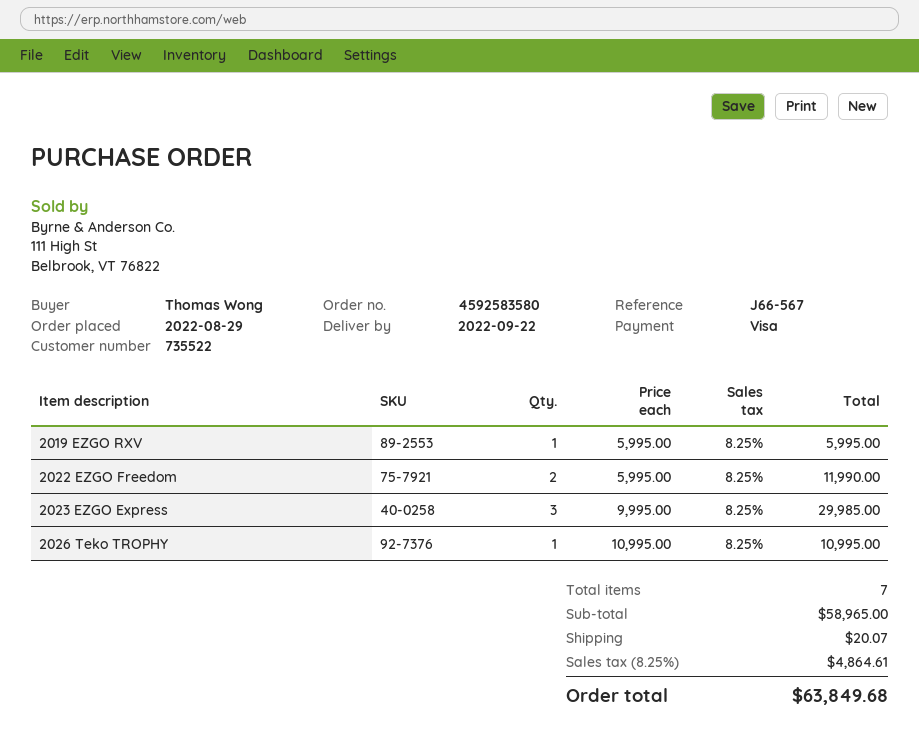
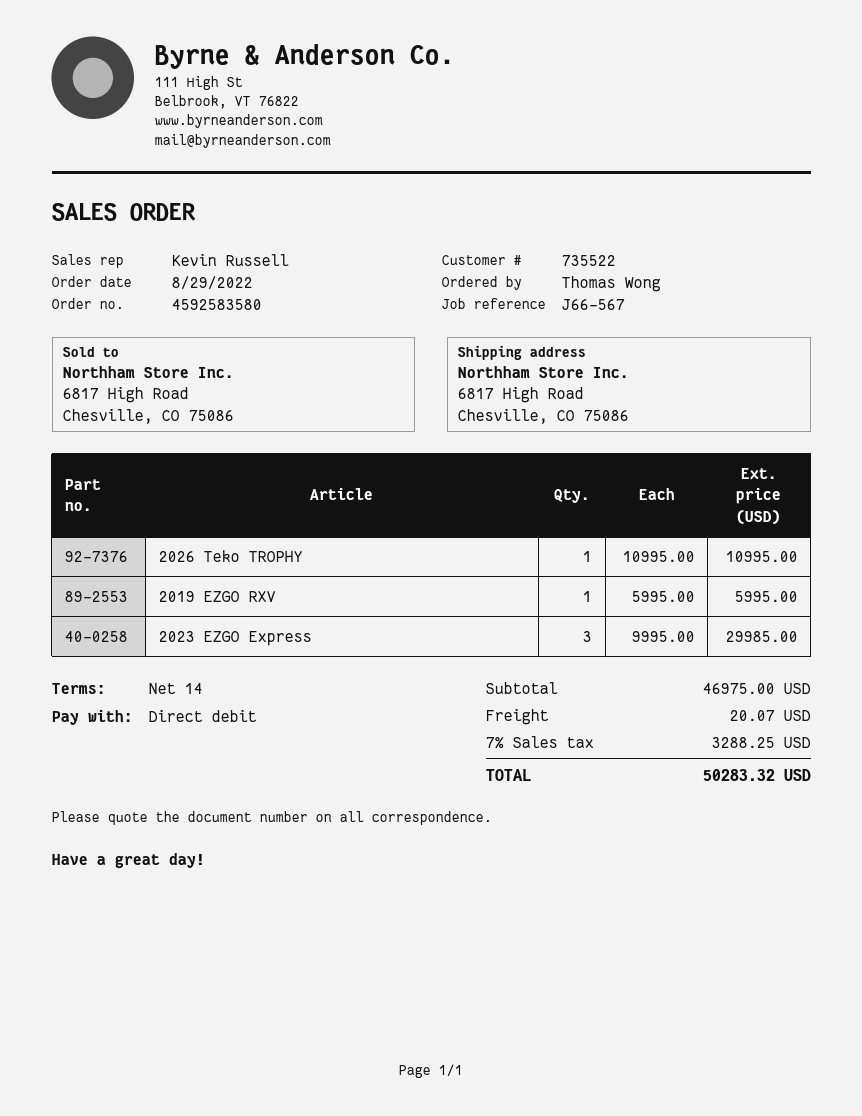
payment method: Visa -> direct debit
2022 EZGO Freedom: 2 x 5995.00 = 11990.00 -> none
subtotal: 58965.00 -> 46975.00
tax: 8.25% = 4864.61 -> 7% = 3288.25
total: 63849.68 -> 50283.32

